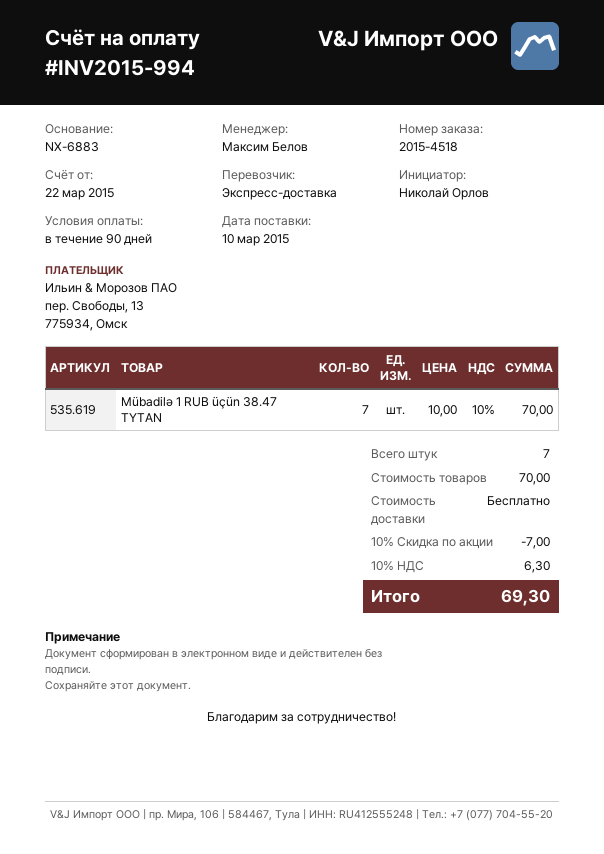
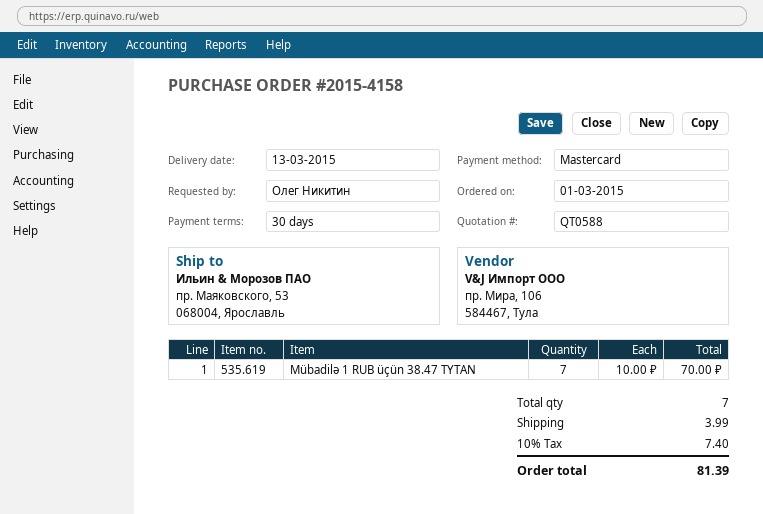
order number: 2015-4518 -> 2015-4158
delivery date: 2015-03-10 -> 2015-03-13
payment terms: 90 days -> 30 days
ordered by: Николай Орлов -> Олег Никитин
discount: 10% = 7.00 -> none
shipping: 0.00 -> 3.99
tax: 10% = 6.30 -> 10% = 7.40
total: 69.30 -> 81.39

